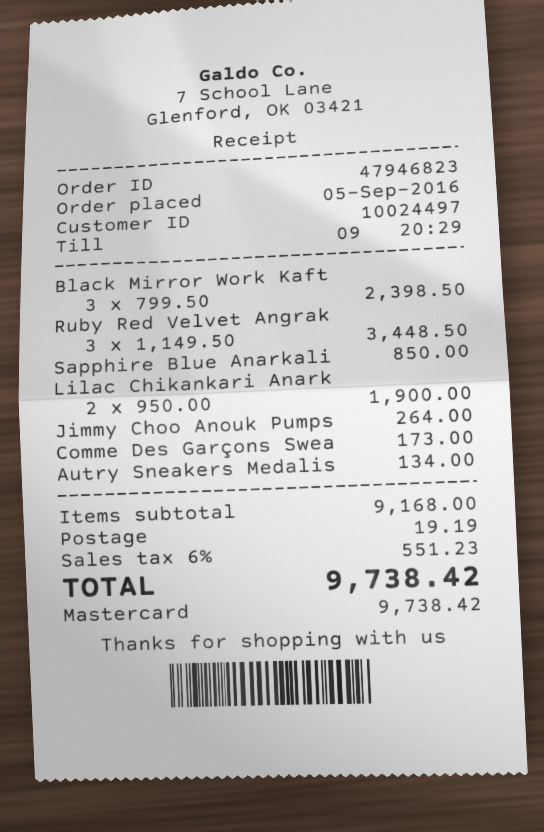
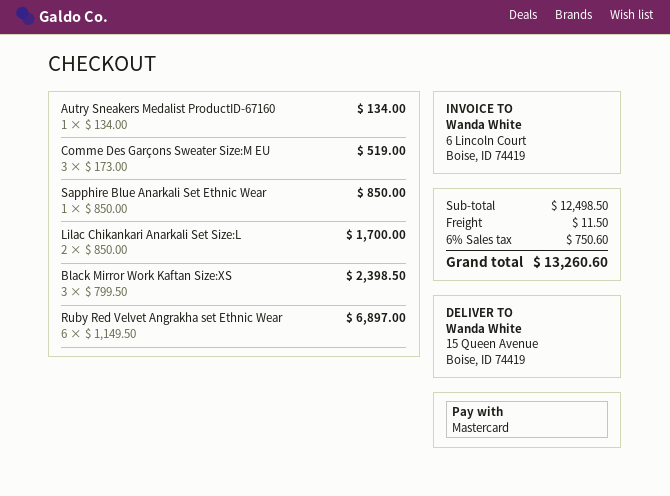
Ruby Red Velvet Angrak: 3 x 1149.50 = 3448.50 -> 6 x 1149.50 = 6897.00
Lilac Chikankari Anark: 2 x 950.00 = 1900.00 -> 2 x 850.00 = 1700.00
Jimmy Choo Anouk Pumps: 1 x 264.00 = 264.00 -> none
Comme Des Garçons Swea: 1 x 173.00 = 173.00 -> 3 x 173.00 = 519.00
subtotal: 9168.00 -> 12498.50
shipping: 19.19 -> 11.50
tax: 6% = 551.23 -> 6% = 750.60
total: 9738.42 -> 13260.60

